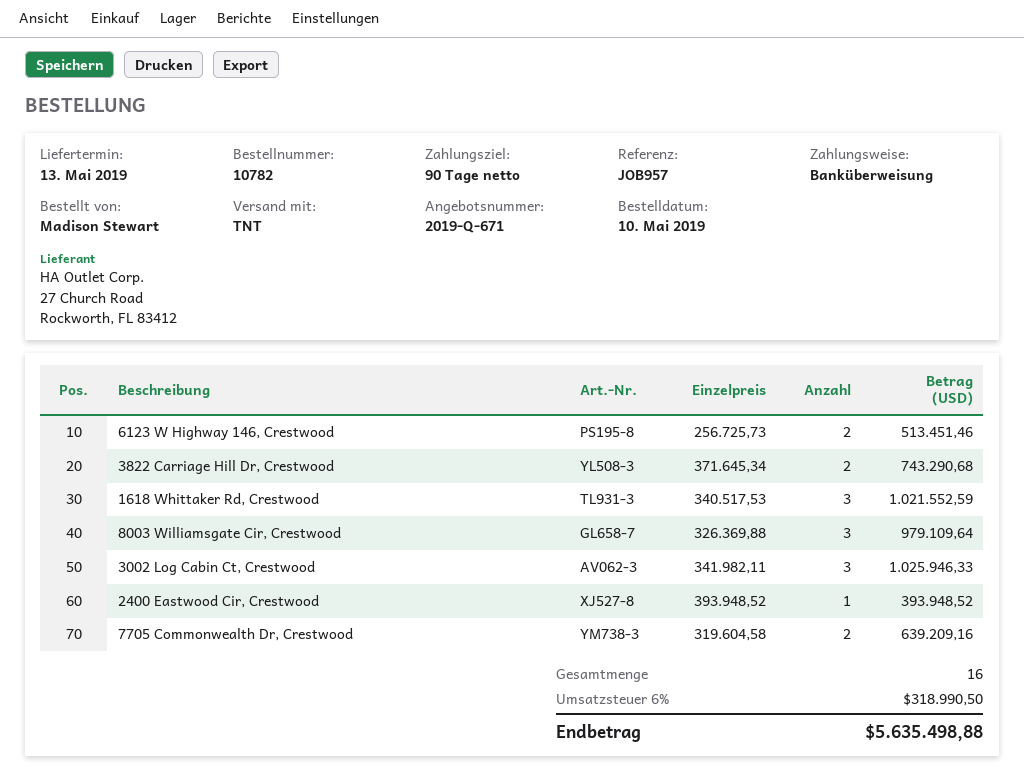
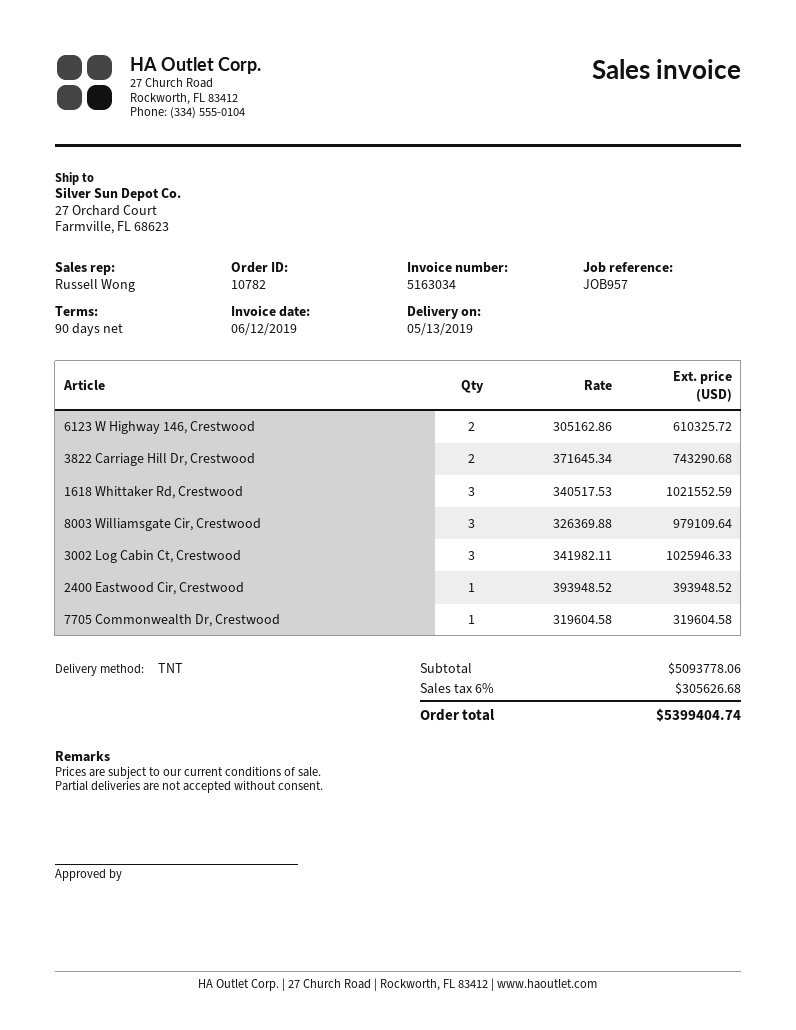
6123 W Highway 146, Crestwood: 2 x 256725.73 = 513451.46 -> 2 x 305162.86 = 610325.72
7705 Commonwealth Dr, Crestwood: 2 x 319604.58 = 639209.16 -> 1 x 319604.58 = 319604.58
tax: 6% = 318990.50 -> 6% = 305626.68
total: 5635498.88 -> 5399404.74

